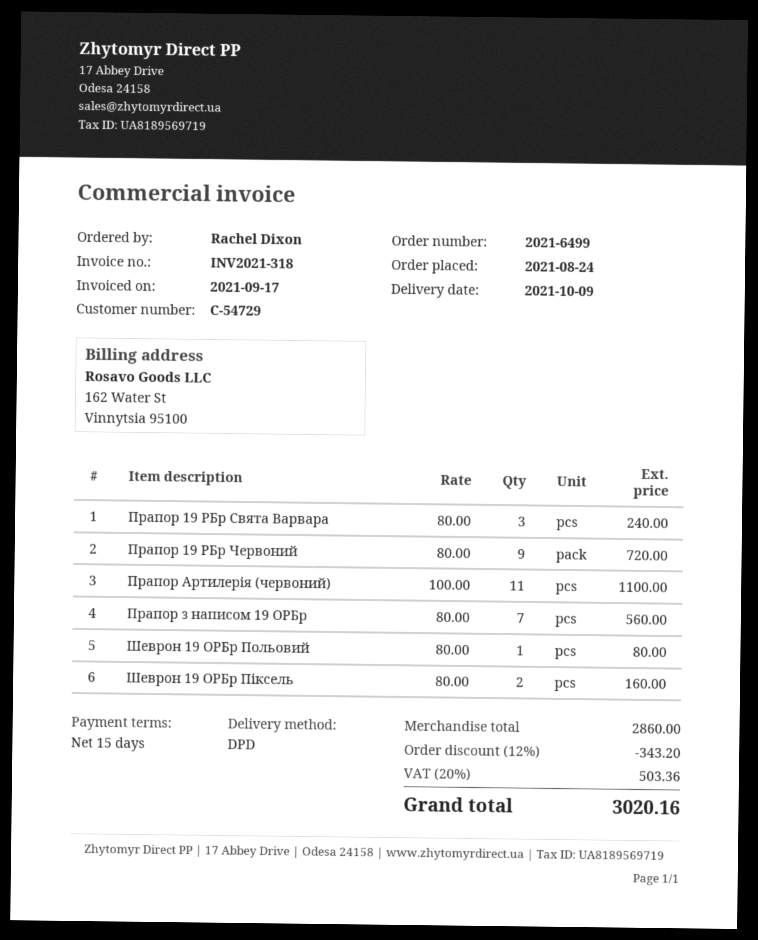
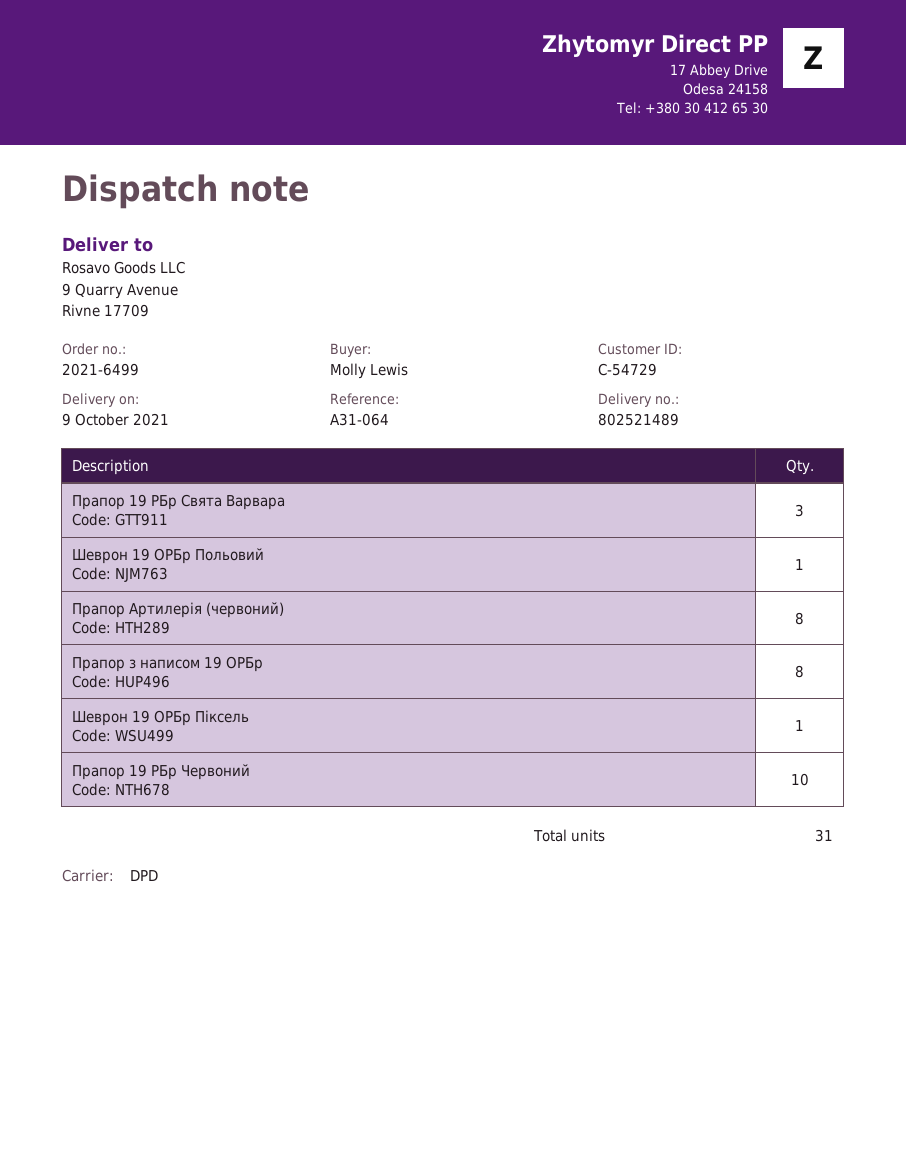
ordered by: Rachel Dixon -> Molly Lewis
Прапор 19 РБр Червоний: 9 -> 10
Прапор Артилерія (червоний): 11 -> 8
Прапор з написом 19 ОРБр: 7 -> 8
Шеврон 19 ОРБр Піксель: 2 -> 1

